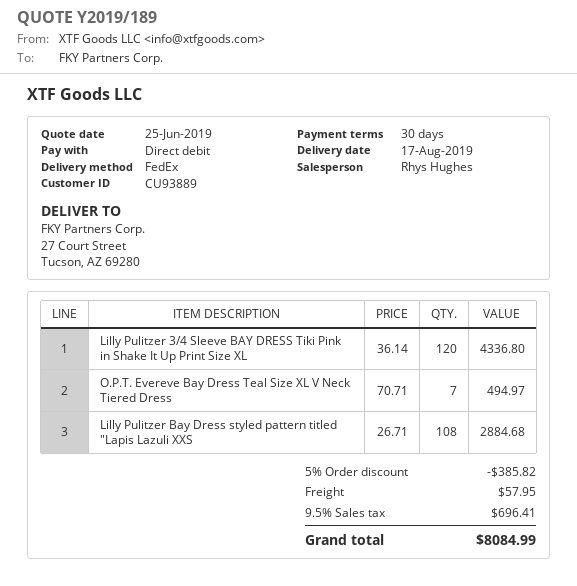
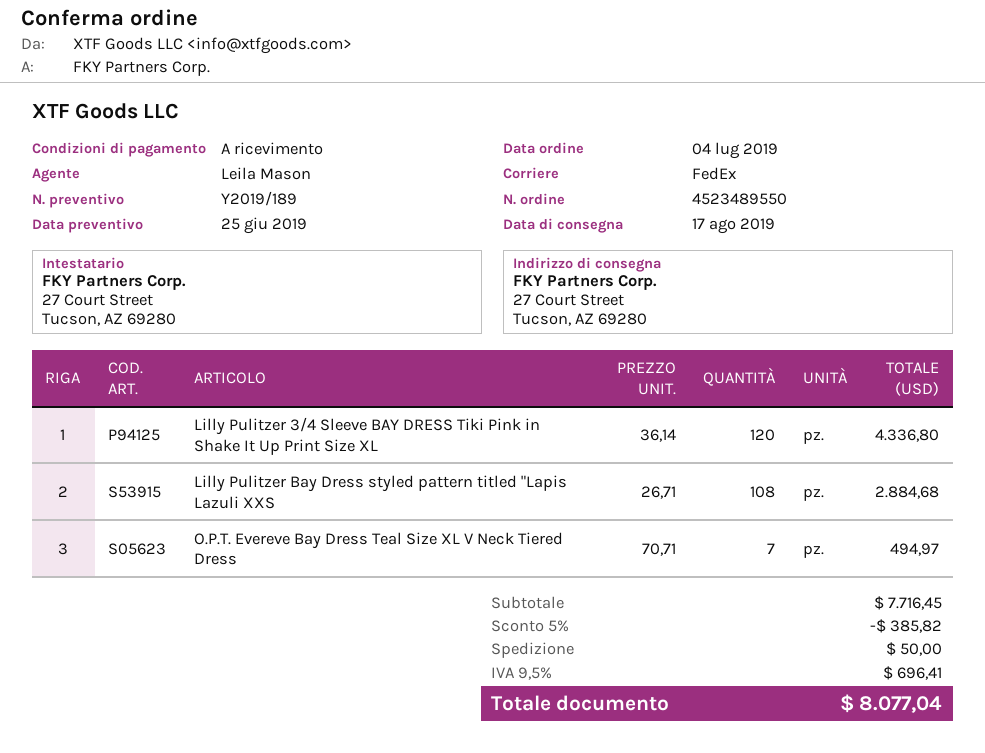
payment terms: 30 days -> on receipt
sales rep: Rhys Hughes -> Leila Mason
shipping: 57.95 -> 50.00
total: 8084.99 -> 8077.04

